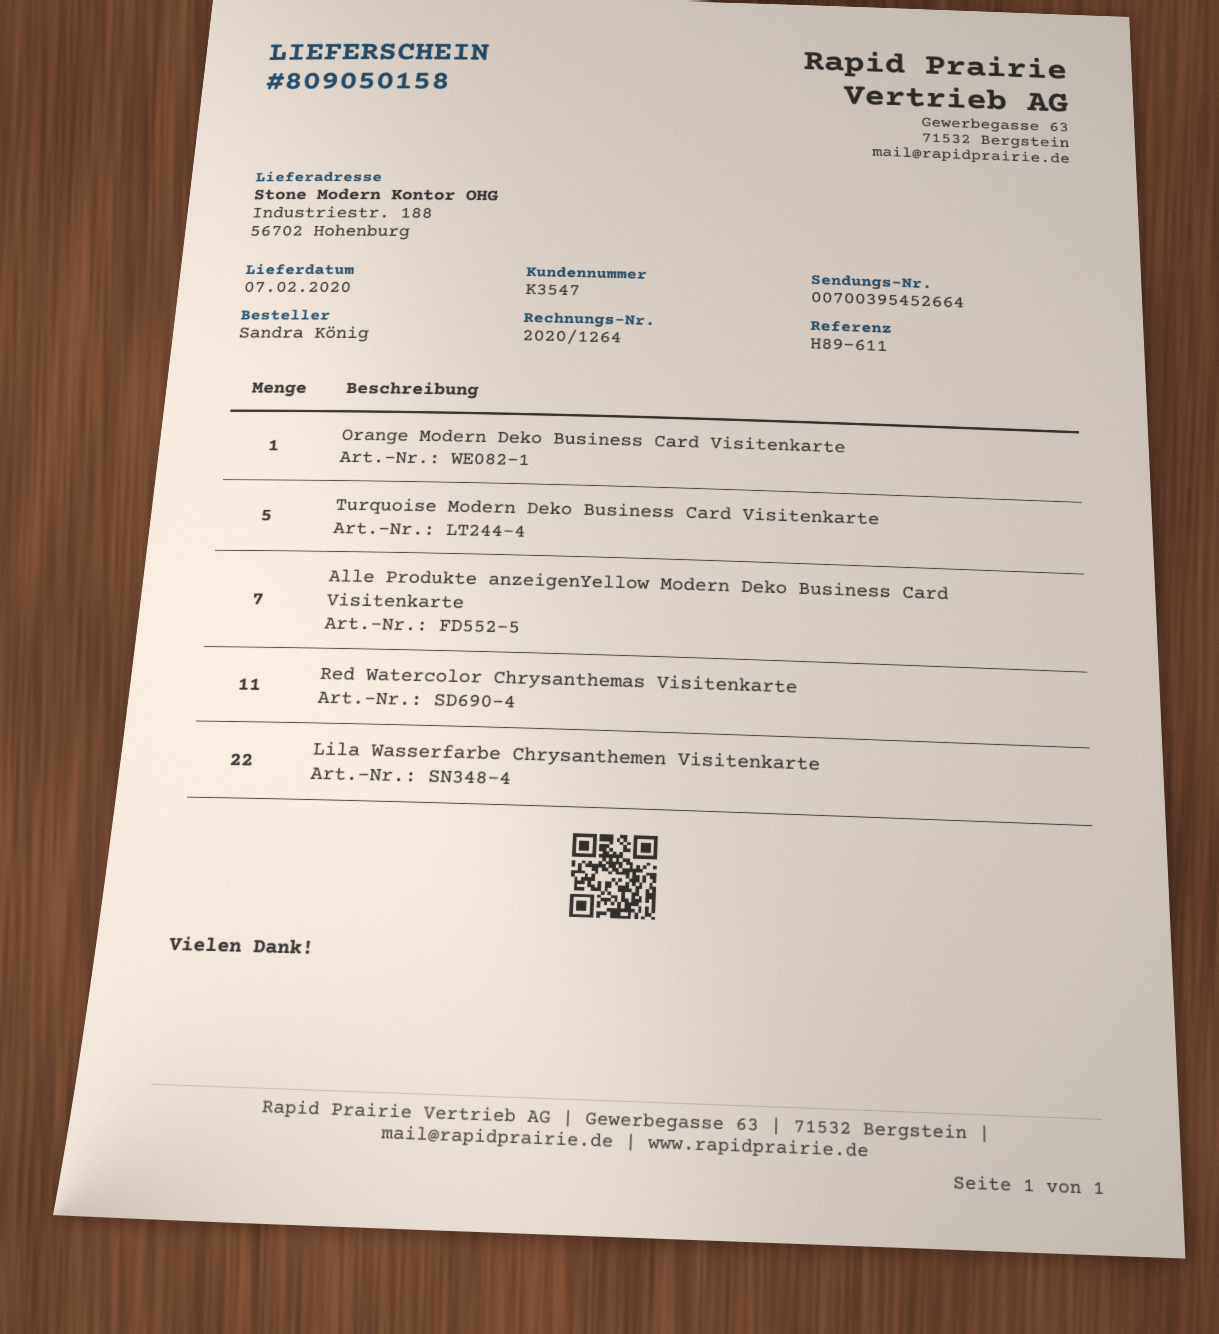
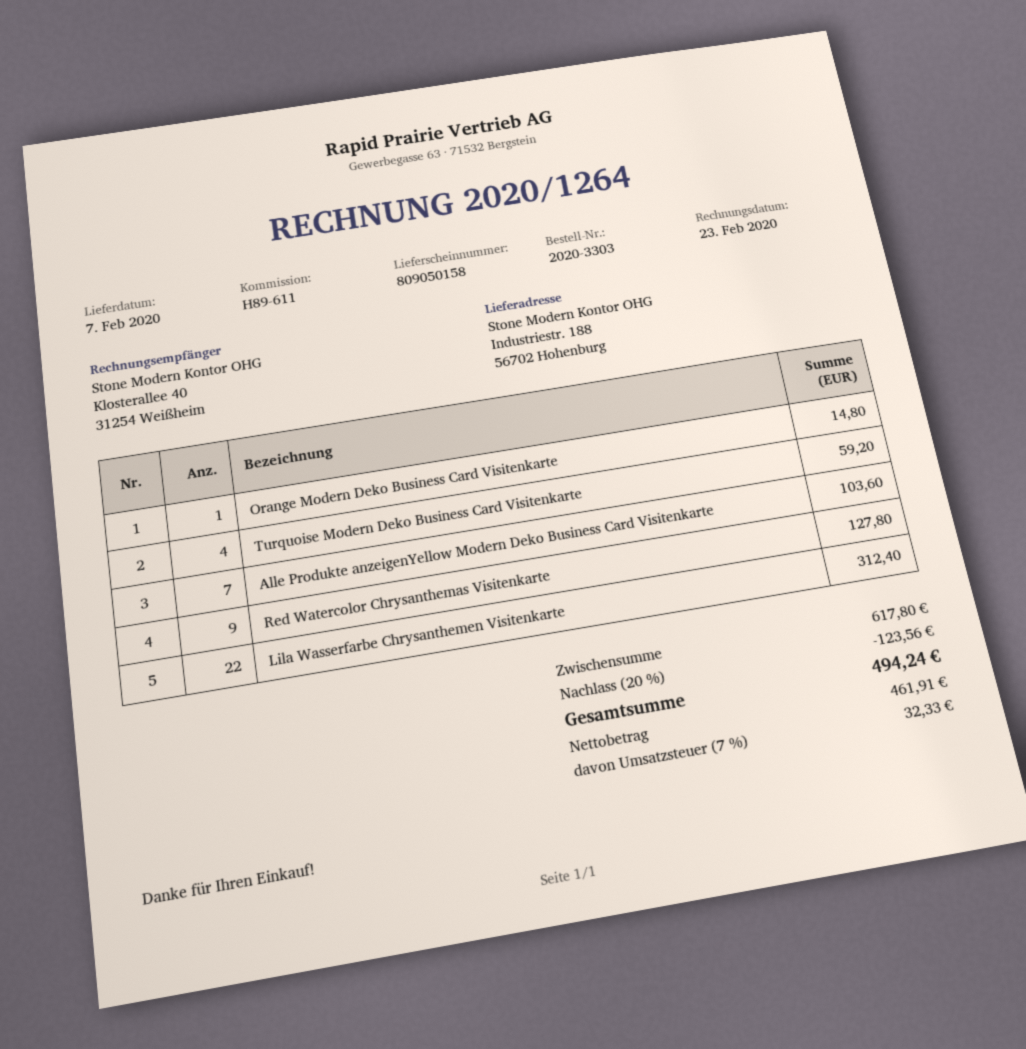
Turquoise Modern Deko Business Card Visitenkarte: 5 -> 4
Red Watercolor Chrysanthemas Visitenkarte: 11 -> 9

